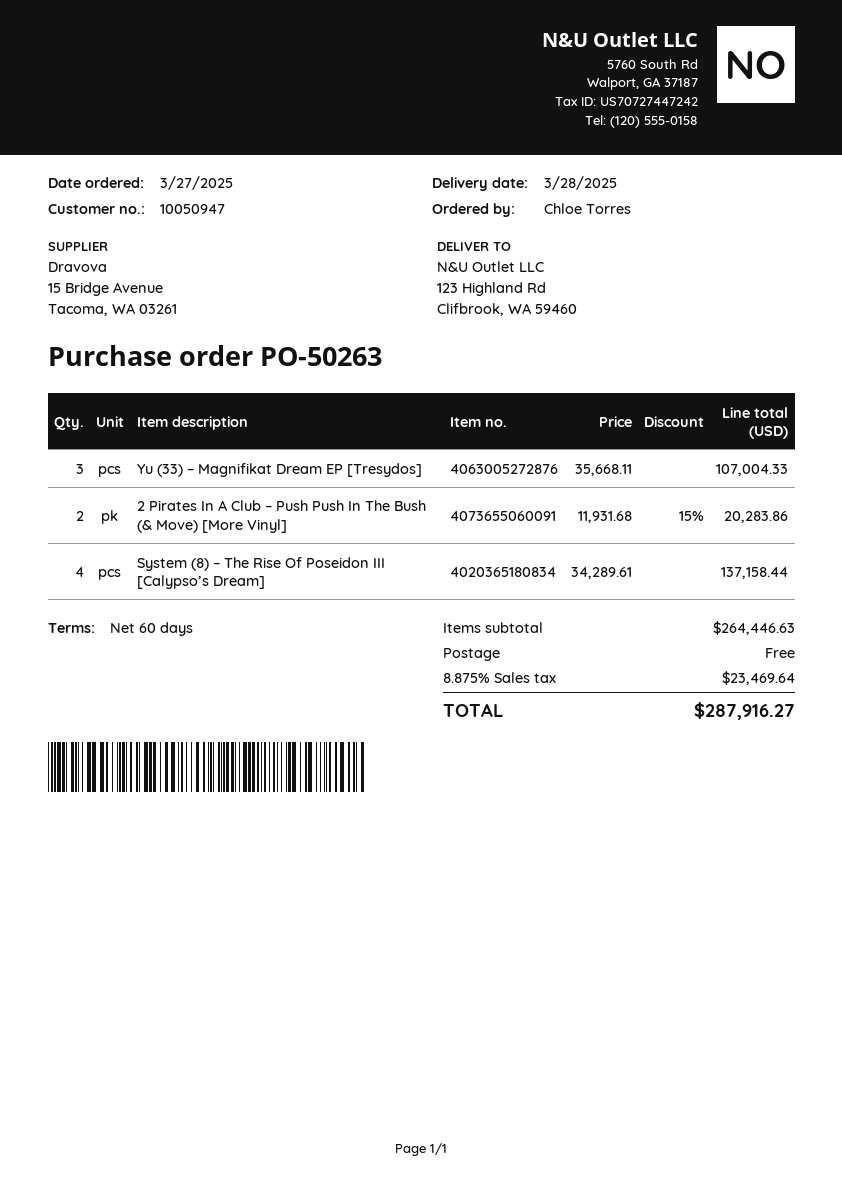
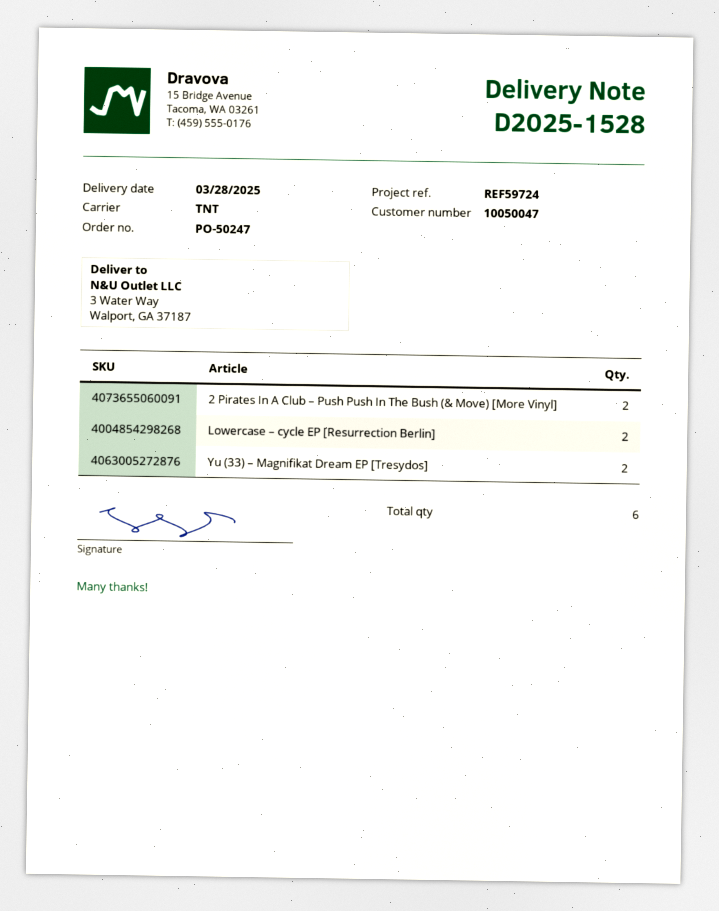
order number: PO-50263 -> PO-50247
customer number: 10050947 -> 10050047
ship to: 123 Highland Rd, Clifbrook, WA 59460 -> 3 Water Way, Walport, GA 37187
Yu (33) – Magnifikat Dream EP [Tresydos]: 3 -> 2
System (8) – The Rise Of Poseidon III [Calypso’s Dream]: 4 -> none
Lowercase – cycle EP [Resurrection Berlin]: none -> 2

